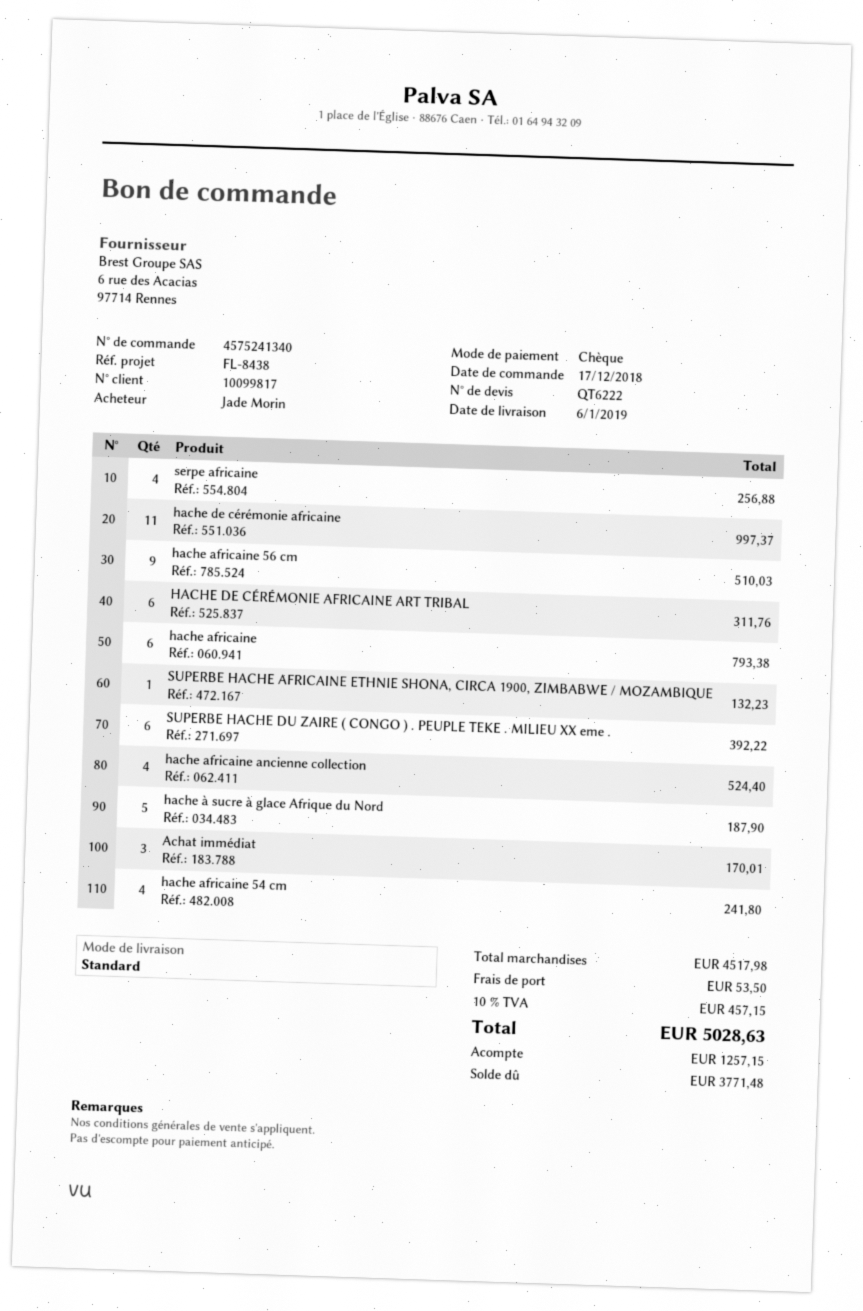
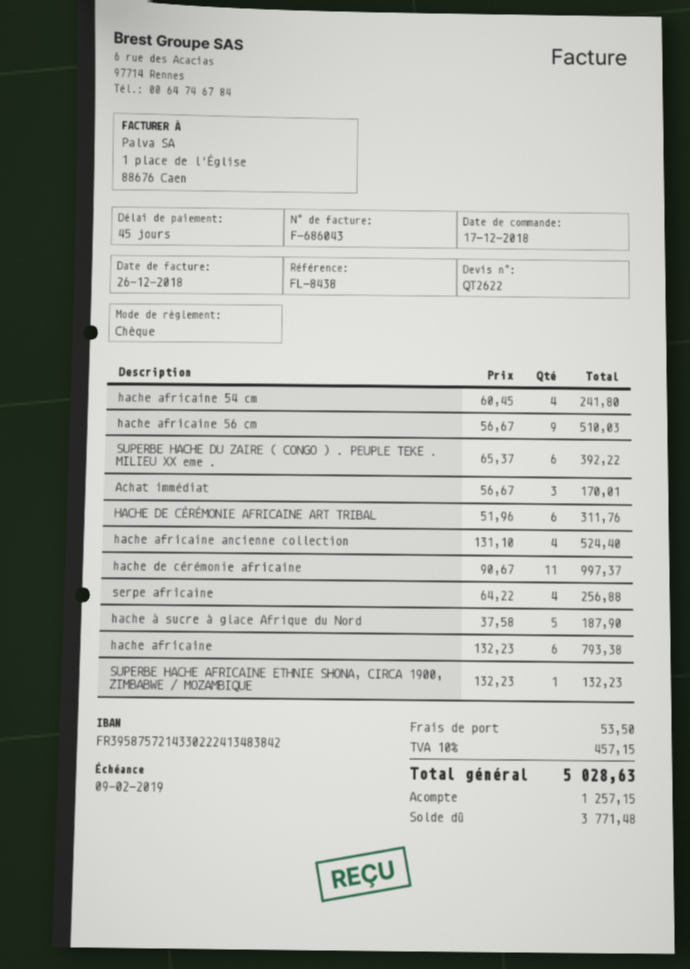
quote number: QT6222 -> QT2622

